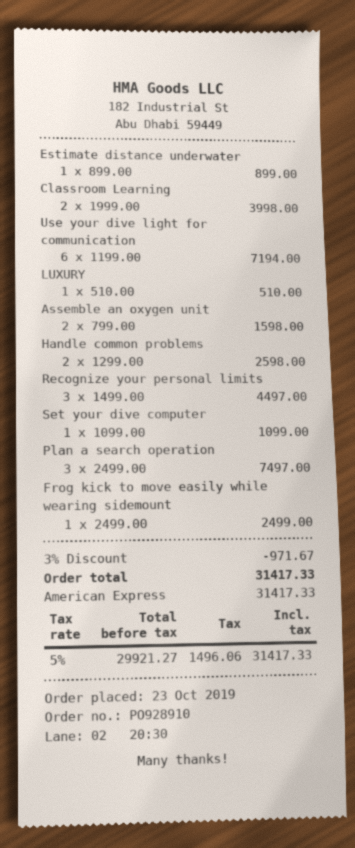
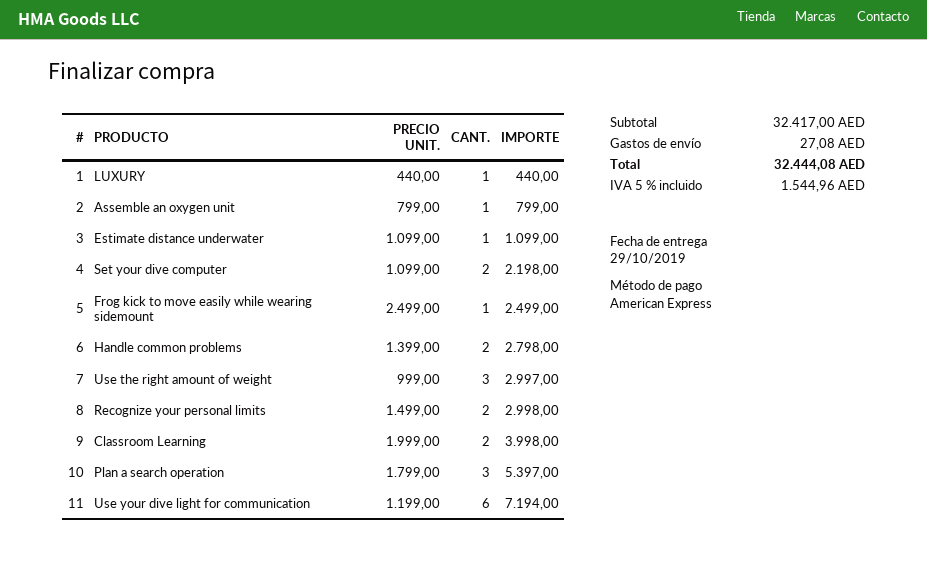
Estimate distance underwater: 1 x 899.00 = 899.00 -> 1 x 1099.00 = 1099.00
LUXURY: 1 x 510.00 = 510.00 -> 1 x 440.00 = 440.00
Assemble an oxygen unit: 2 x 799.00 = 1598.00 -> 1 x 799.00 = 799.00
Handle common problems: 2 x 1299.00 = 2598.00 -> 2 x 1399.00 = 2798.00
Recognize your personal limits: 3 x 1499.00 = 4497.00 -> 2 x 1499.00 = 2998.00
Set your dive computer: 1 x 1099.00 = 1099.00 -> 2 x 1099.00 = 2198.00
Plan a search operation: 3 x 2499.00 = 7497.00 -> 3 x 1799.00 = 5397.00
Use the right amount of weight: none -> 3 x 999.00 = 2997.00
discount: 3% = 971.67 -> none
shipping: none -> 27.08
tax: 5% = 1496.06 -> 5% = 1544.96
total: 31417.33 -> 32444.08

